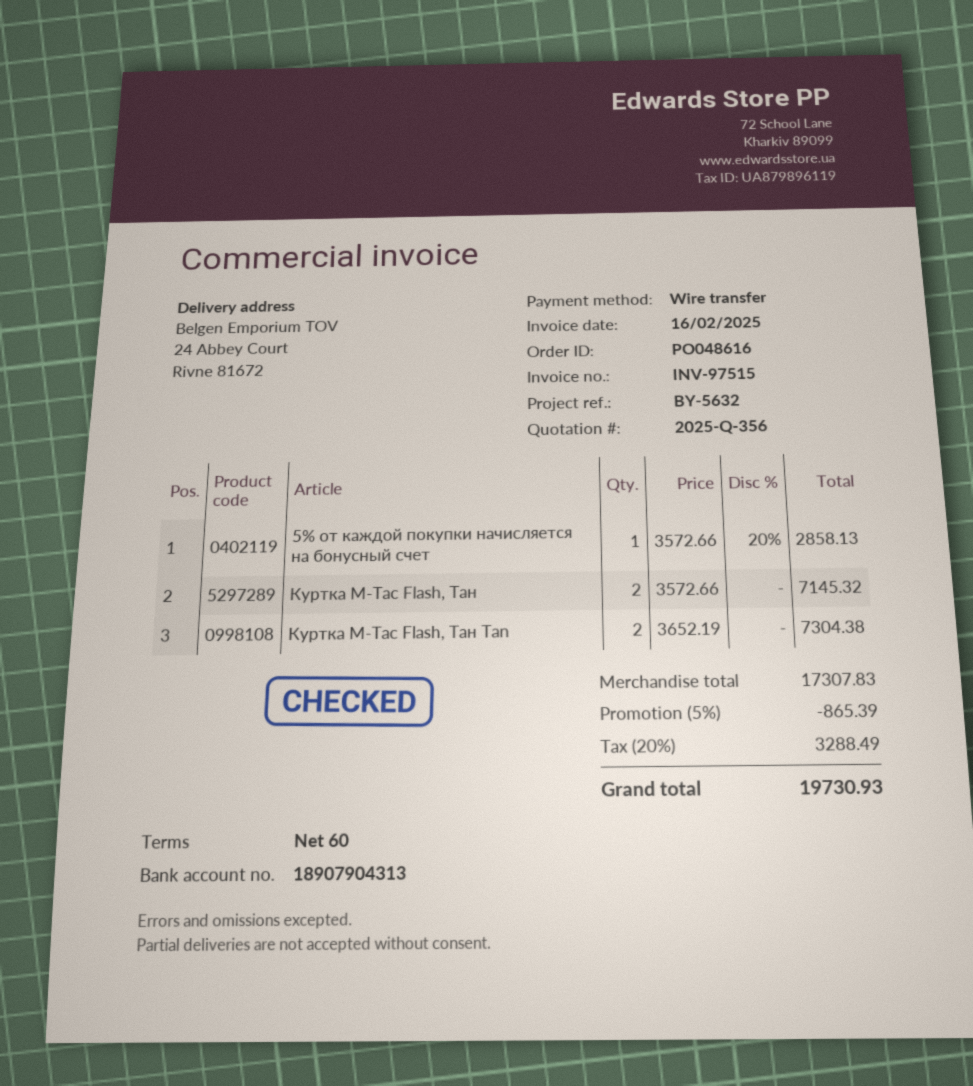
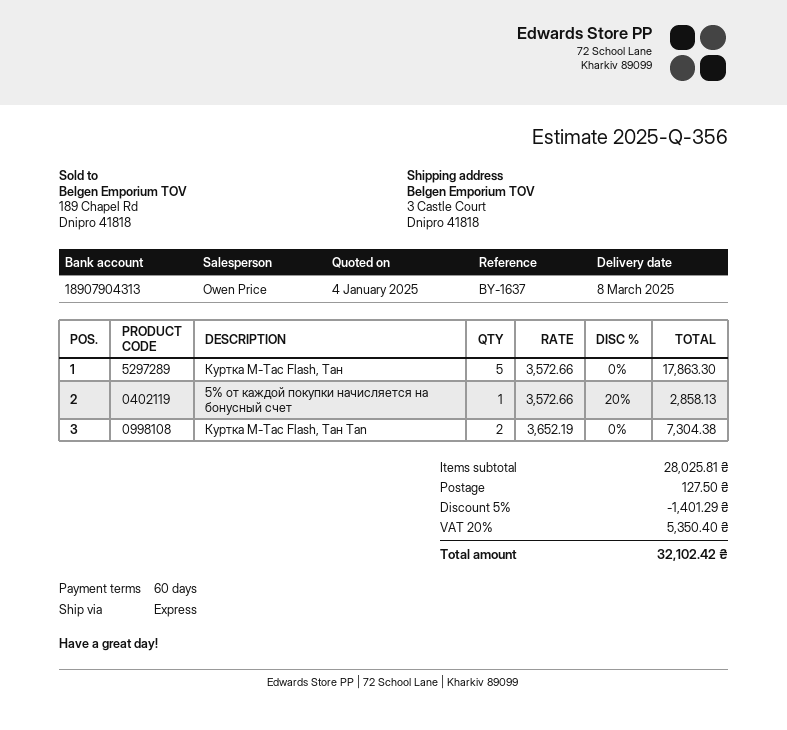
reference: BY-5632 -> BY-1637
ship to: 24 Abbey Court, Rivne 81672 -> 3 Castle Court, Dnipro 41818
Куртка M-Tac Flash, Тан: 2 x 3572.66 = 7145.32 -> 5 x 3572.66 = 17863.30
subtotal: 17307.83 -> 28025.81
discount: 5% = 865.39 -> 5% = 1401.29
shipping: none -> 127.50
tax: 20% = 3288.49 -> 20% = 5350.40
total: 19730.93 -> 32102.42

